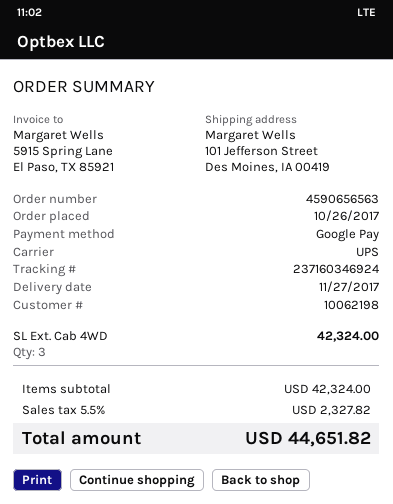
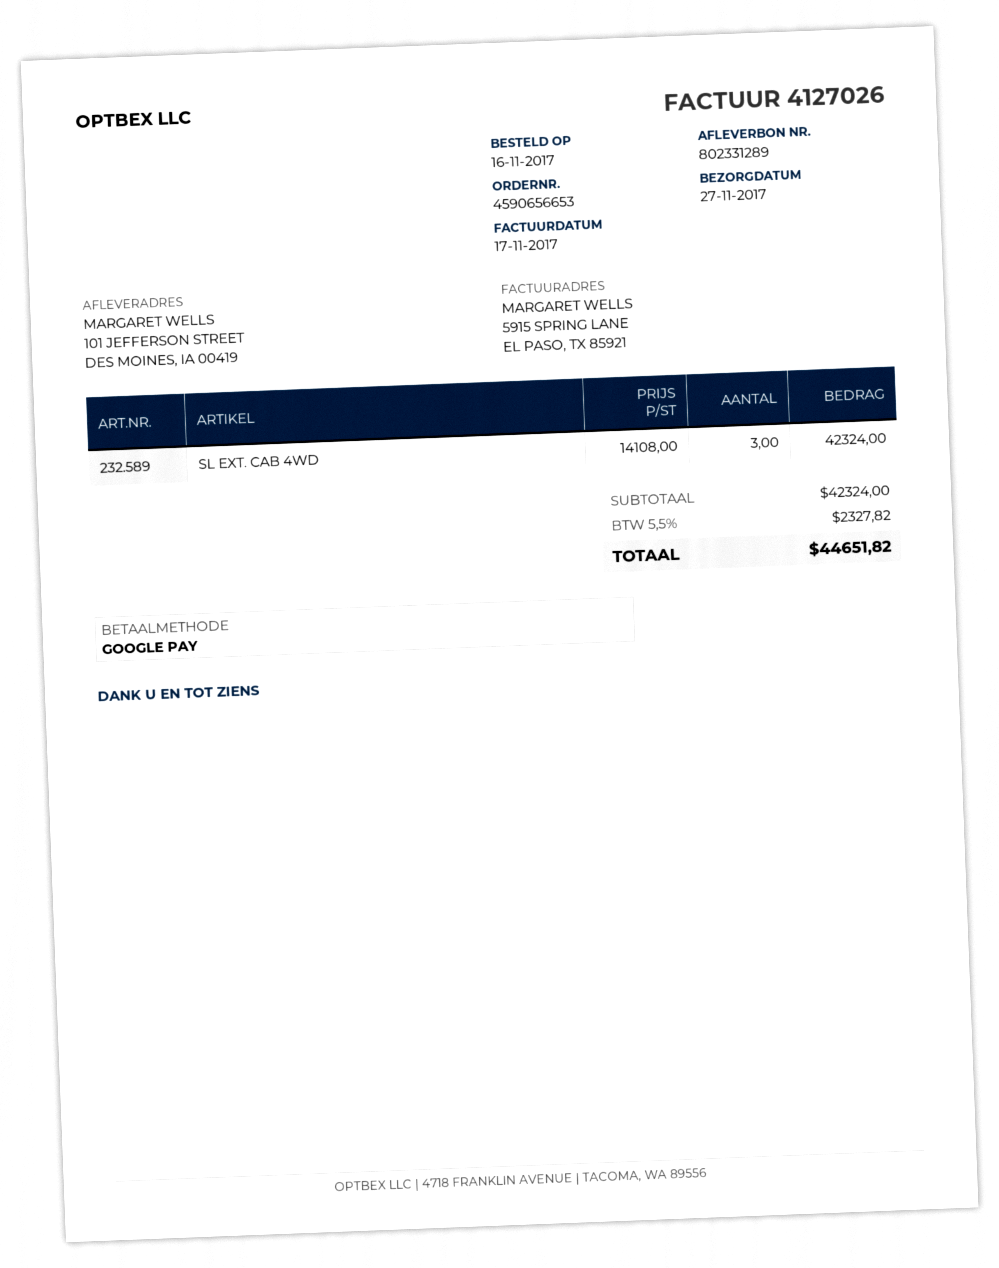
order number: 4590656563 -> 4590656653
order date: 2017-10-26 -> 2017-11-16

